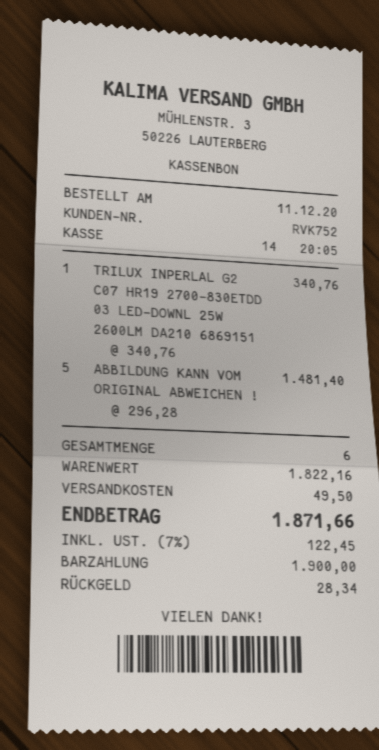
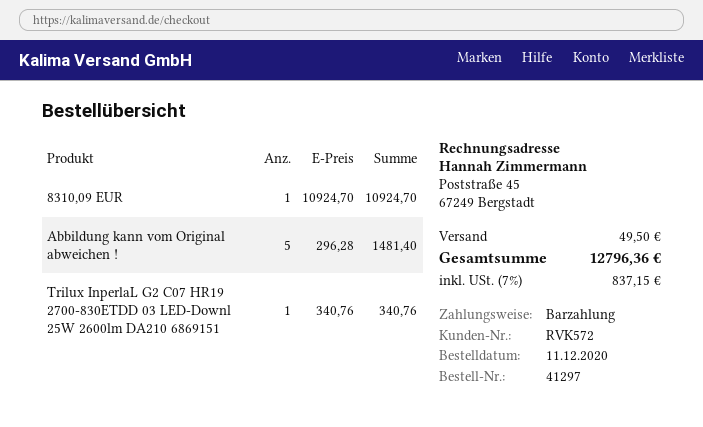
customer number: RVK752 -> RVK572
8310,09 EUR: none -> 1 x 10924.70 = 10924.70
tax: 7% = 122.45 -> 7% = 837.15
total: 1871.66 -> 12796.36

